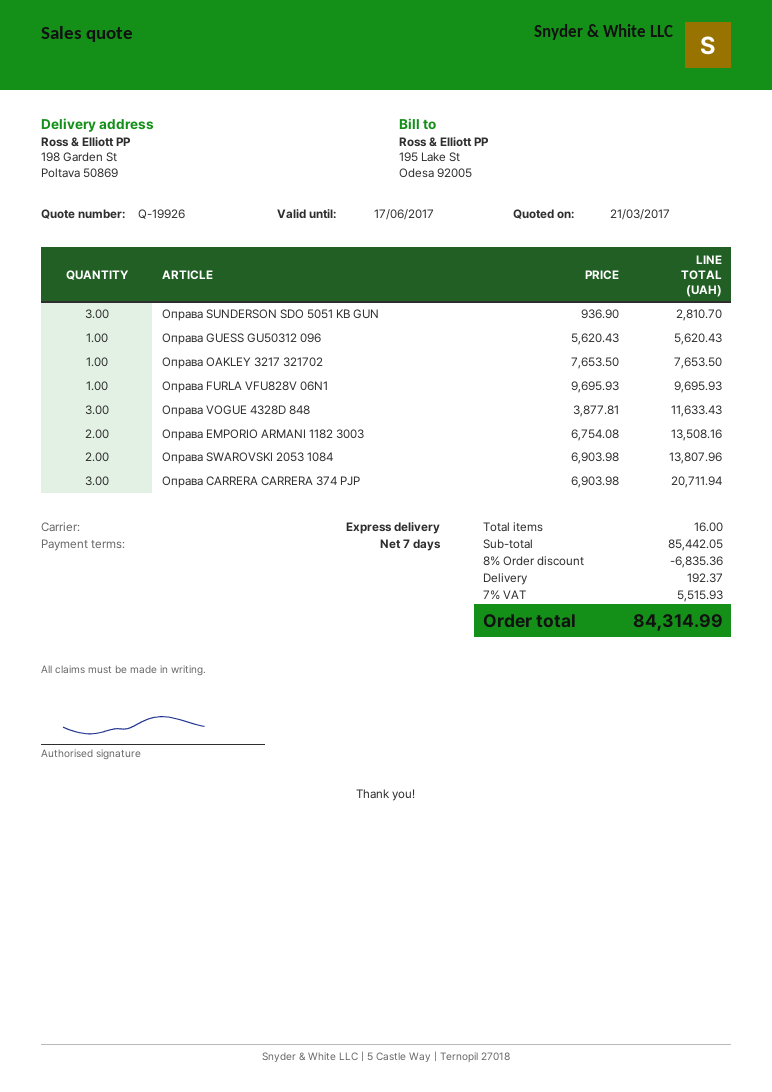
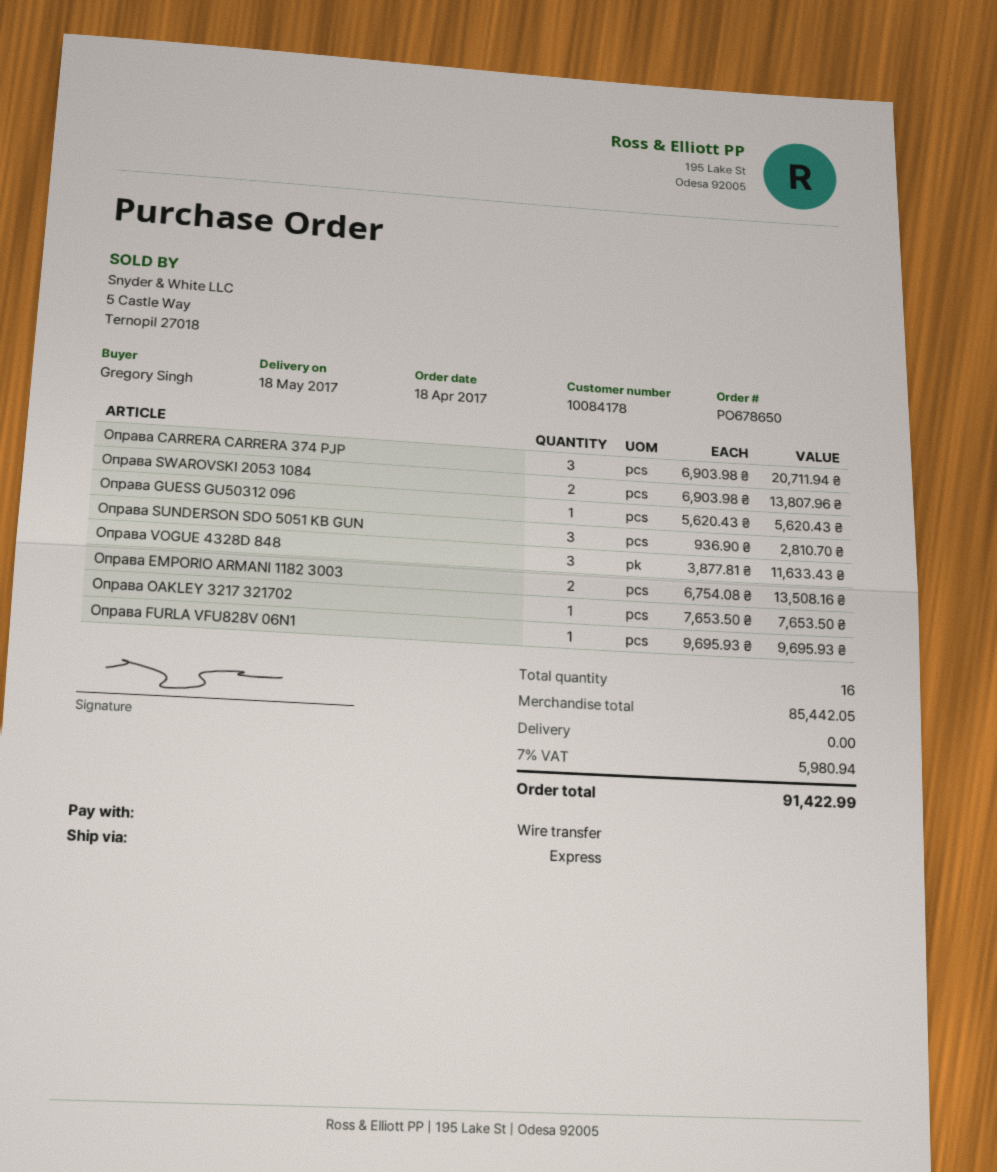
discount: 8% = 6835.36 -> none
shipping: 192.37 -> 0.00
tax: 7% = 5515.93 -> 7% = 5980.94
total: 84314.99 -> 91422.99

